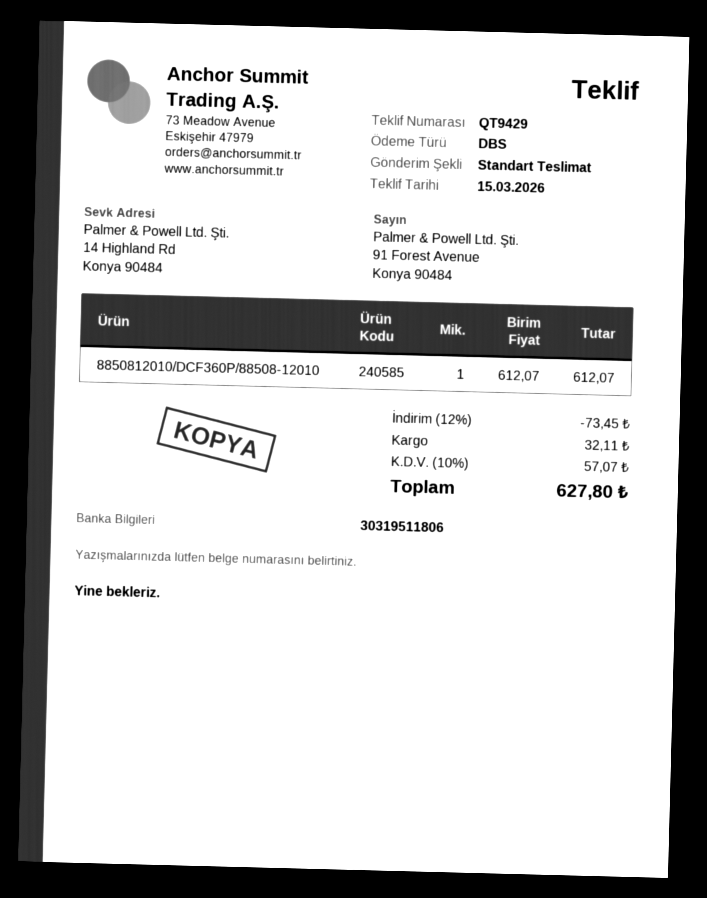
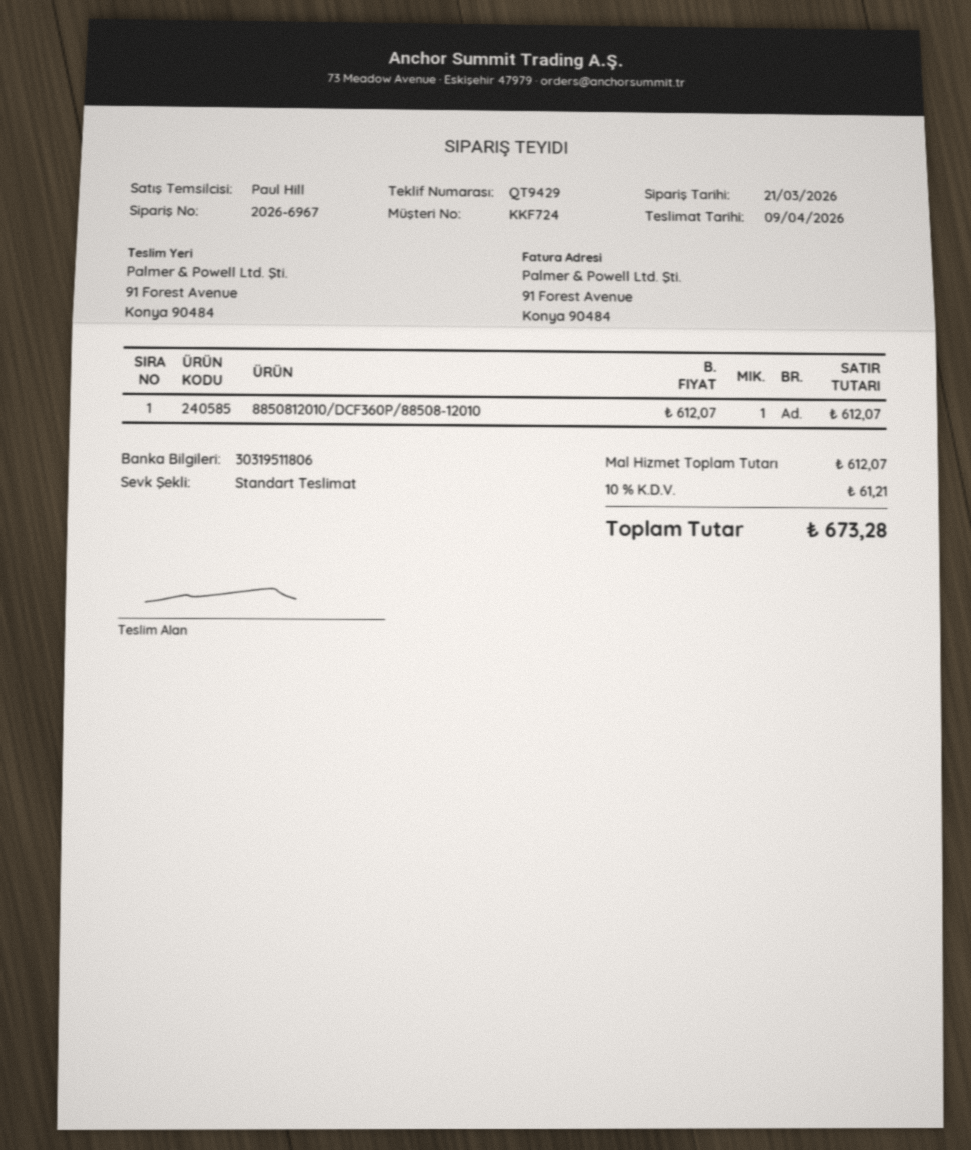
ship to: 14 Highland Rd, Konya 90484 -> 91 Forest Avenue, Konya 90484
discount: 12% = 73.45 -> none
shipping: 32.11 -> none
tax: 10% = 57.07 -> 10% = 61.21
total: 627.80 -> 673.28

